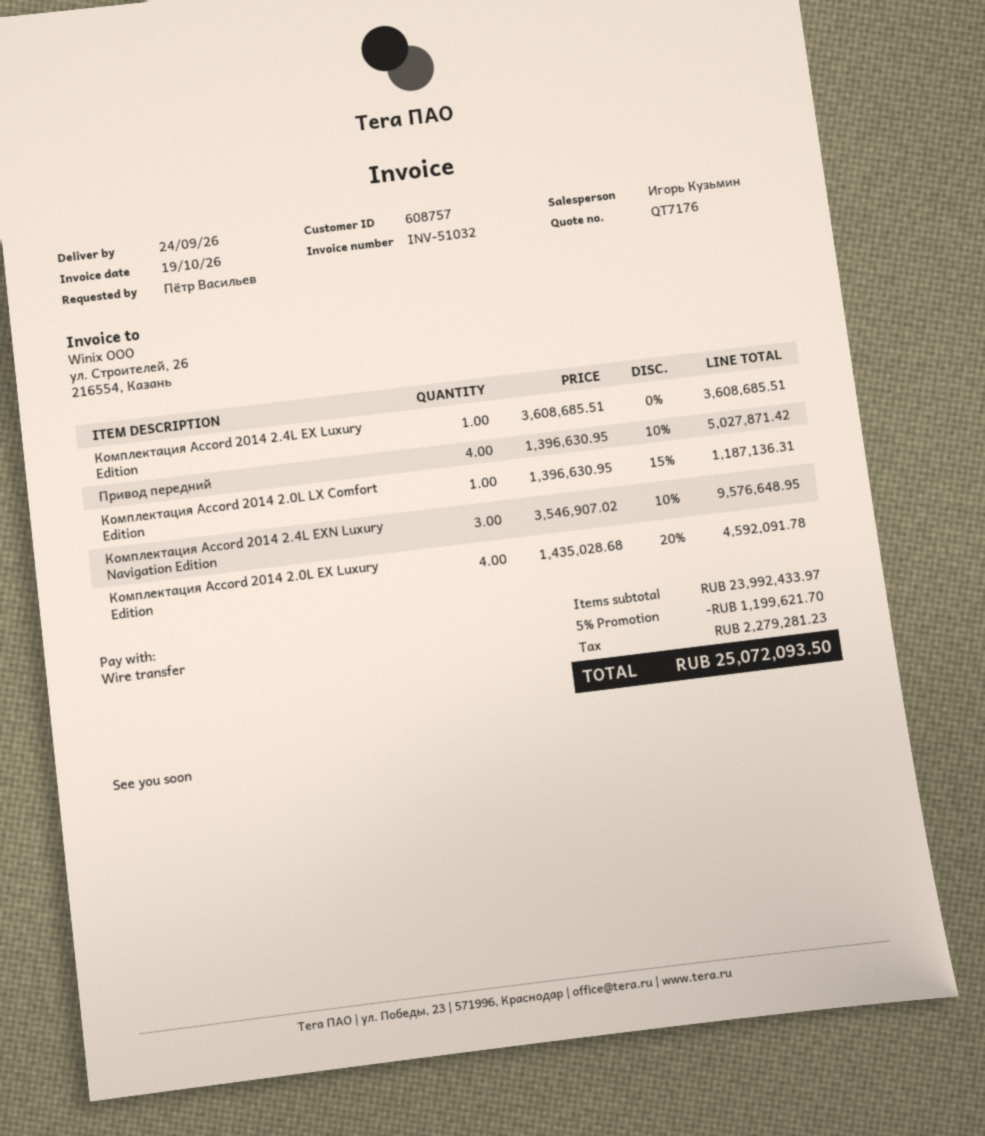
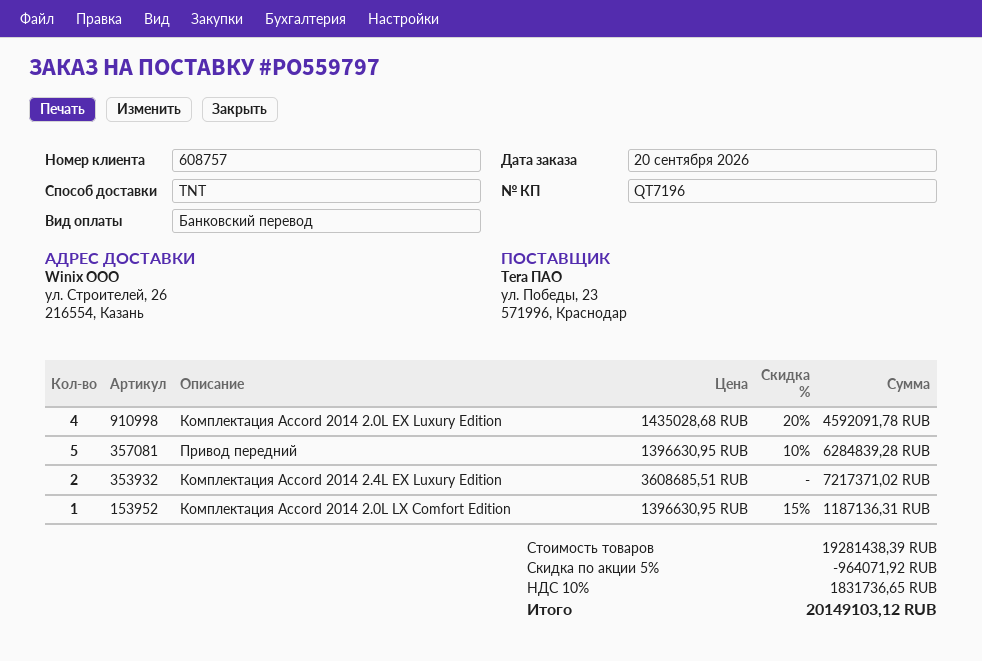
quote number: QT7176 -> QT7196
Комплектация Accord 2014 2.4L EX Luxury Edition: 1 x 3608685.51 = 3608685.51 -> 2 x 3608685.51 = 7217371.02
Привод передний: 4 x 1396630.95 - 10% = 5027871.42 -> 5 x 1396630.95 - 10% = 6284839.28
Комплектация Accord 2014 2.4L EXN Luxury Navigation Edition: 3 x 3546907.02 - 10% = 9576648.95 -> none
subtotal: 23992433.97 -> 19281438.39
discount: 5% = 1199621.70 -> 5% = 964071.92
tax: 2279281.23 -> 1831736.65
total: 25072093.50 -> 20149103.12

